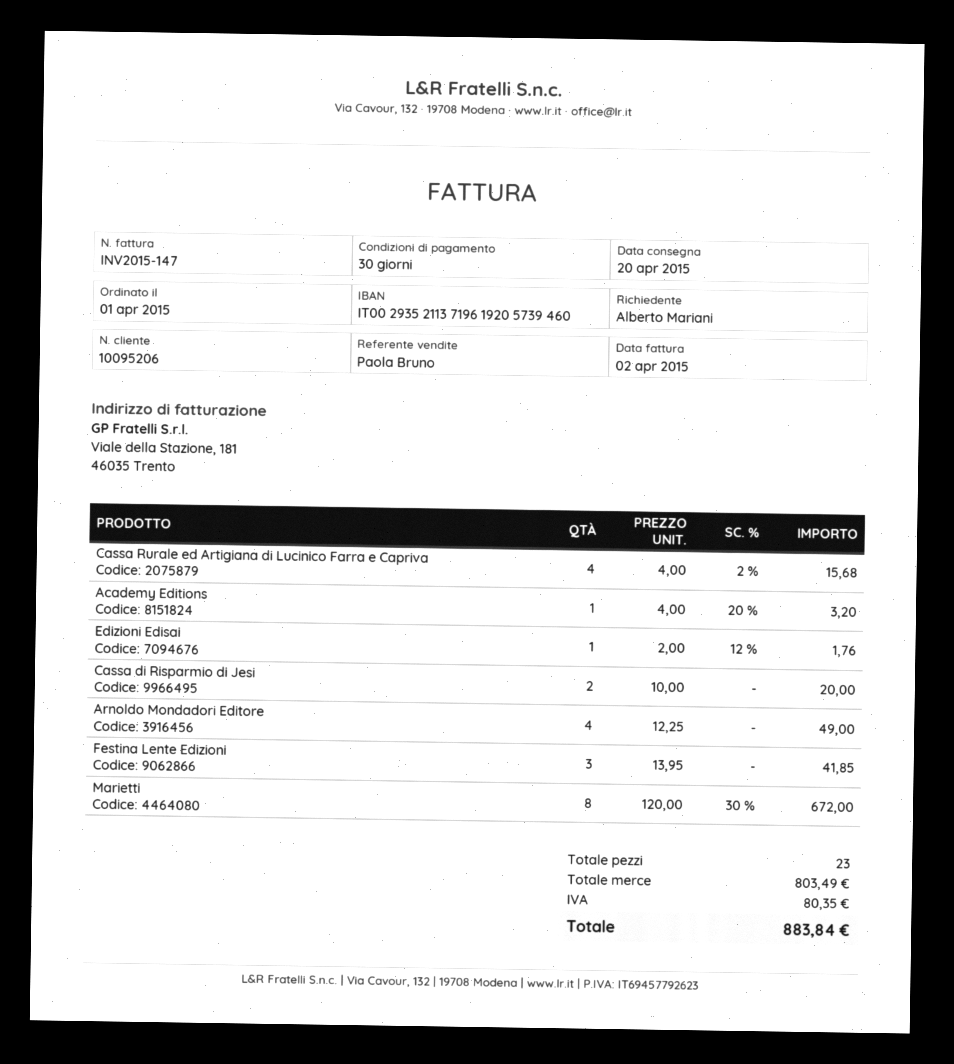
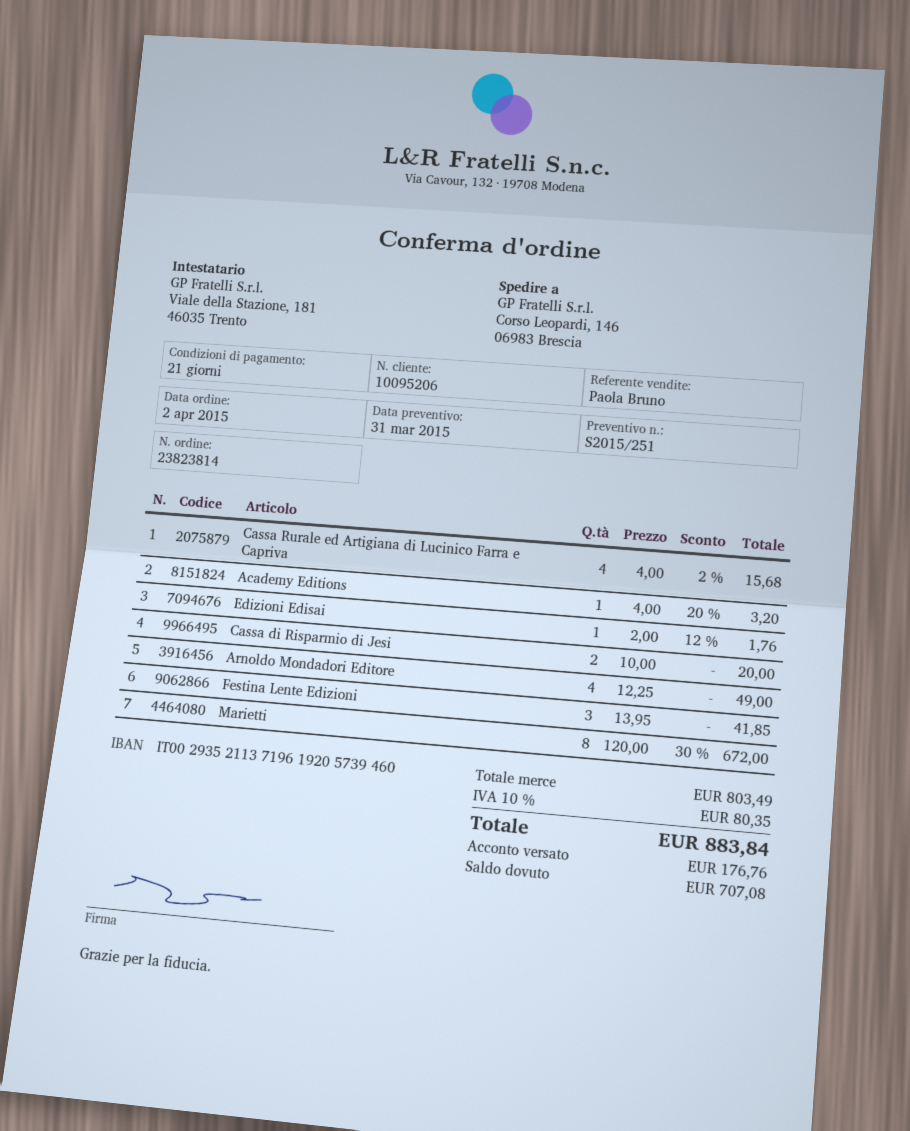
order date: 2015-04-01 -> 2015-04-02
payment terms: 30 days -> 21 days

